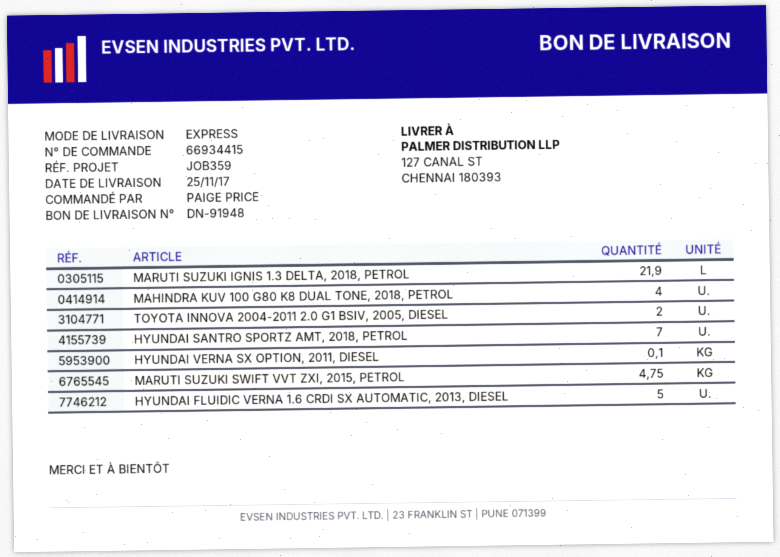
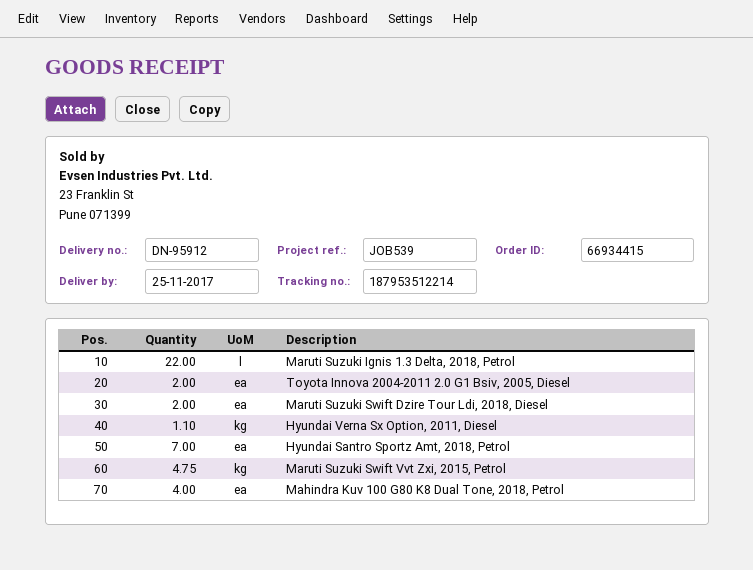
delivery note number: DN-91948 -> DN-95912
reference: JOB359 -> JOB539
MARUTI SUZUKI IGNIS 1.3 DELTA, 2018, PETROL: 21.9 -> 22
HYUNDAI VERNA SX OPTION, 2011, DIESEL: 0.1 -> 1.1
HYUNDAI FLUIDIC VERNA 1.6 CRDI SX AUTOMATIC, 2013, DIESEL: 5 -> none
Maruti Suzuki Swift Dzire Tour Ldi, 2018, Diesel: none -> 2

